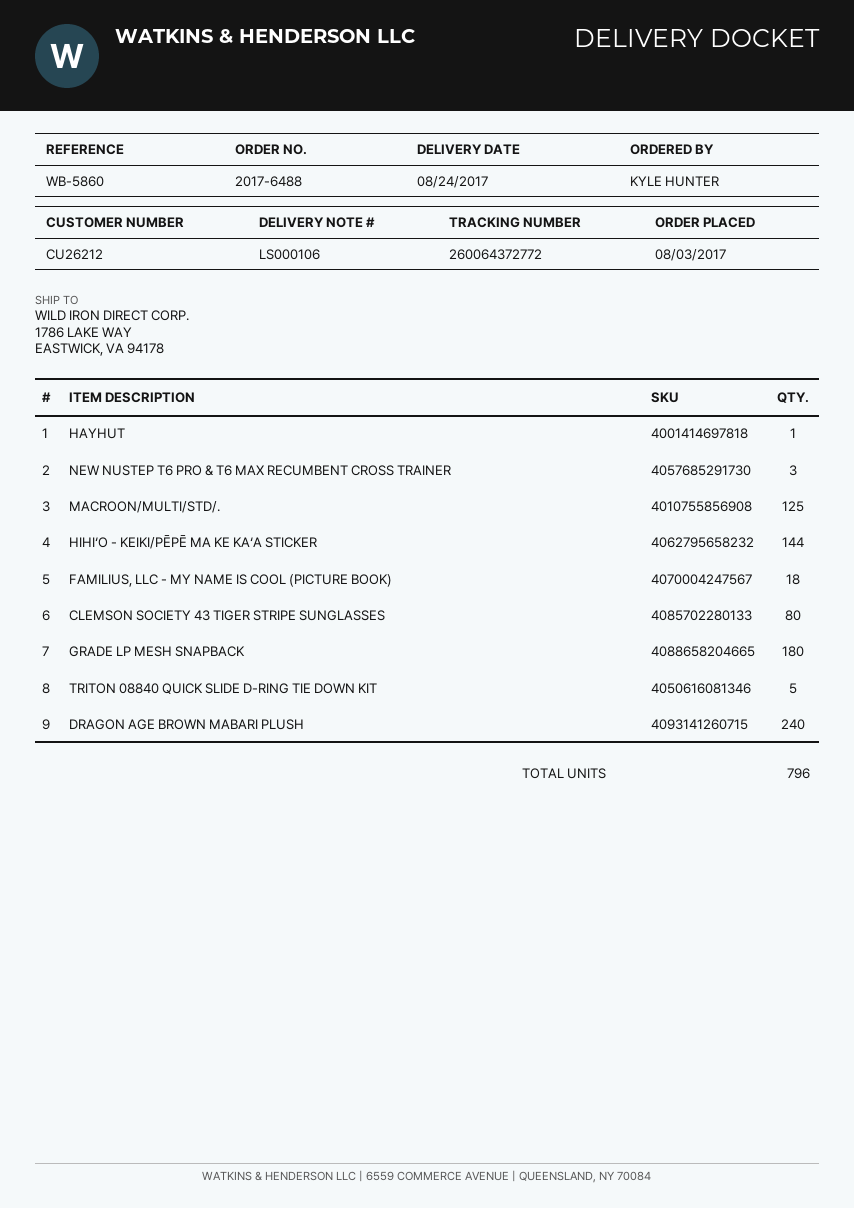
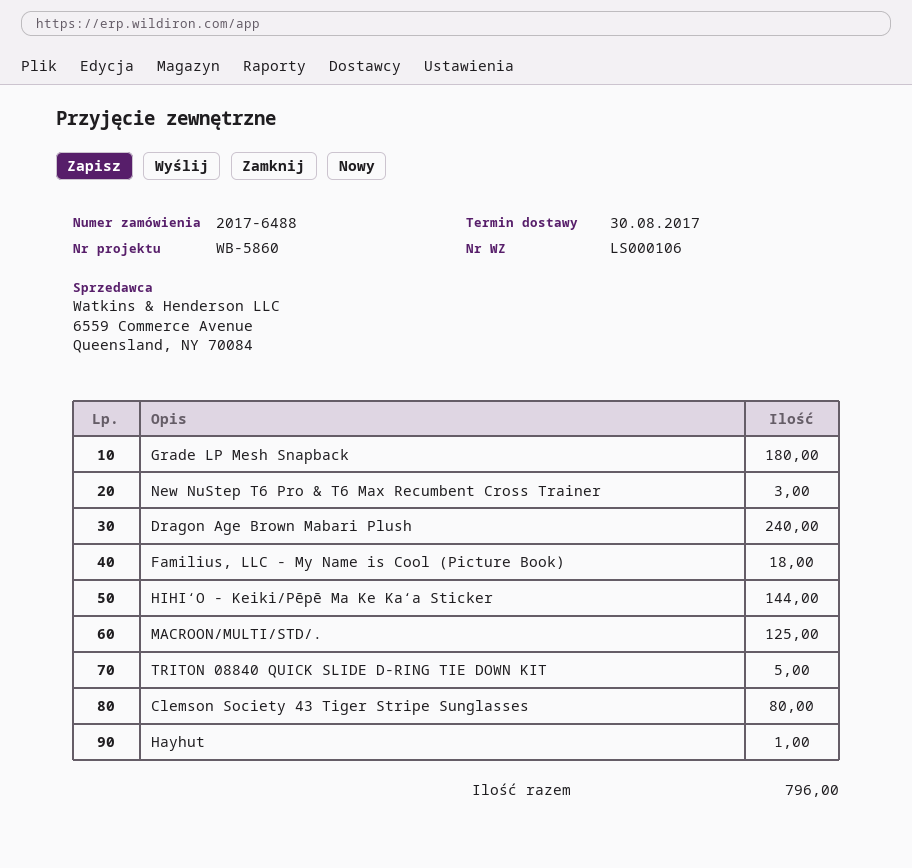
delivery date: 2017-08-24 -> 2017-08-30

